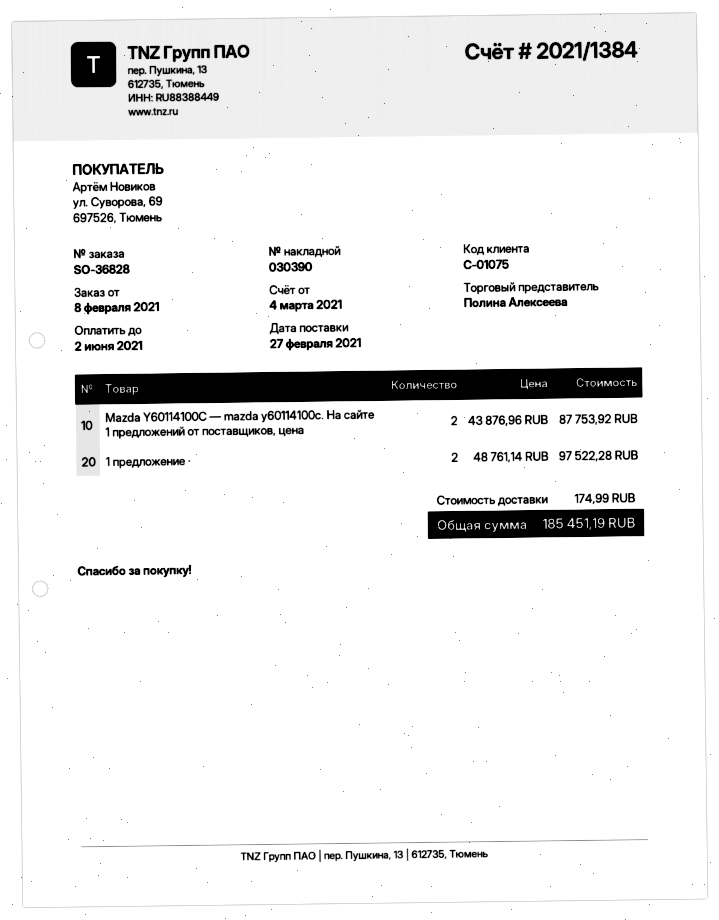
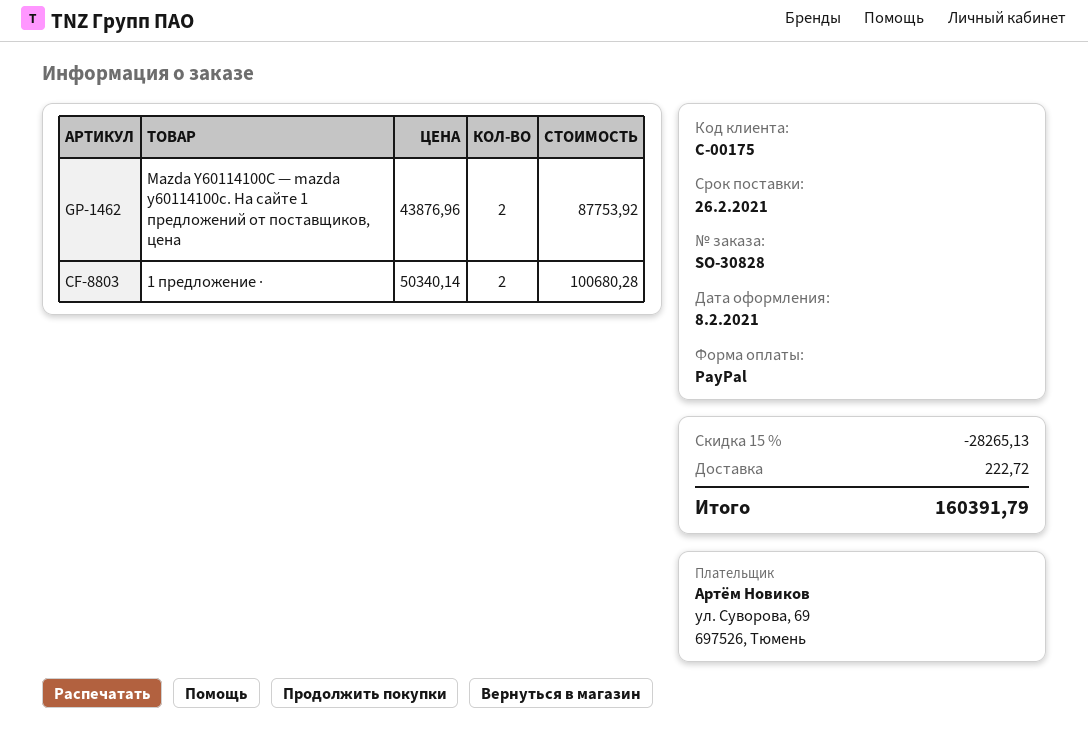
order number: SO-36828 -> SO-30828
delivery date: 2021-02-27 -> 2021-02-26
customer number: C-01075 -> C-00175
1 предложение ·: 2 x 48761.14 = 97522.28 -> 2 x 50340.14 = 100680.28
discount: none -> 15% = 28265.13
shipping: 174.99 -> 222.72
total: 185451.19 -> 160391.79

